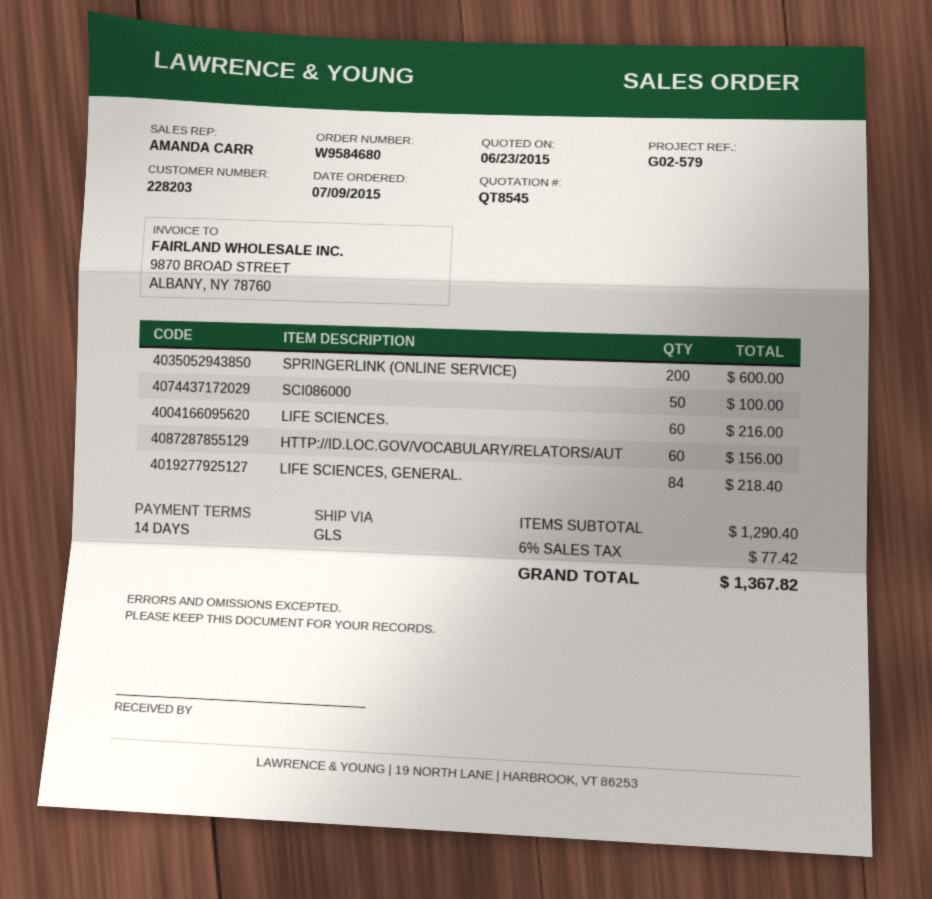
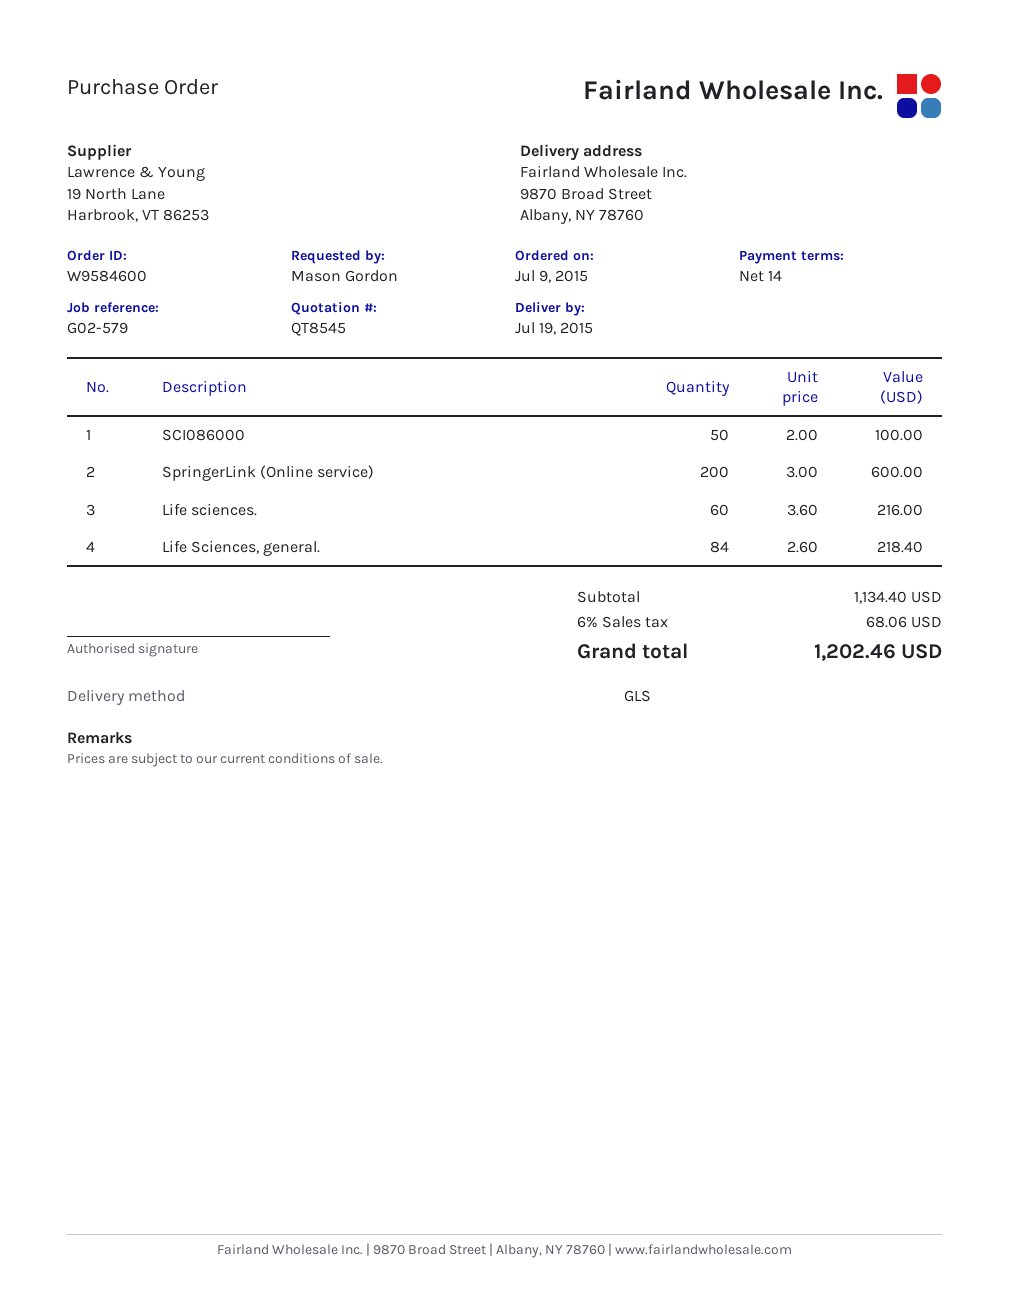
order number: W9584680 -> W9584600
HTTP://ID.LOC.GOV/VOCABULARY/RELATORS/AUT: 60 for 156.00 -> none
subtotal: 1290.40 -> 1134.40
tax: 6% = 77.42 -> 6% = 68.06
total: 1367.82 -> 1202.46

